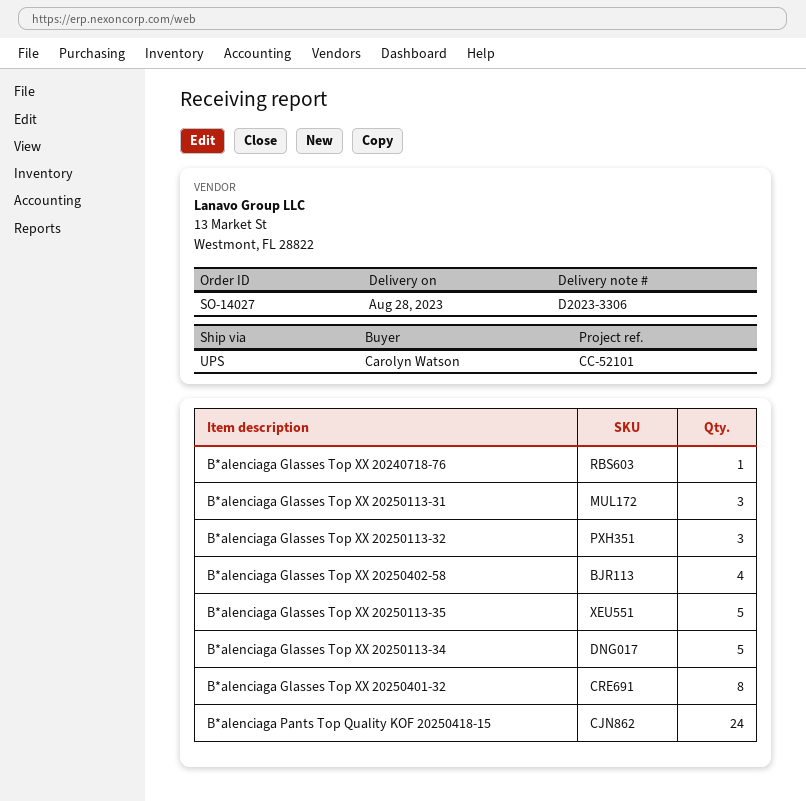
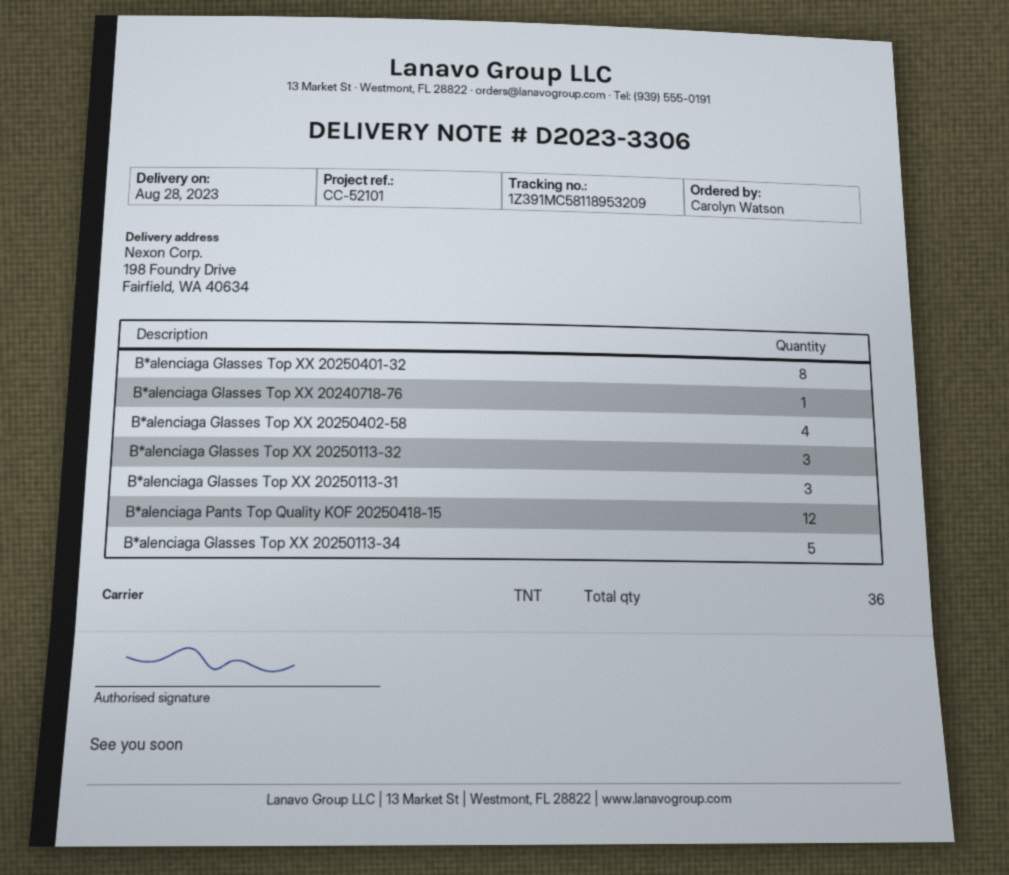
shipping method: UPS -> TNT
B*alenciaga Glasses Top XX 20250113-35: 5 -> none
B*alenciaga Pants Top Quality KOF 20250418-15: 24 -> 12

